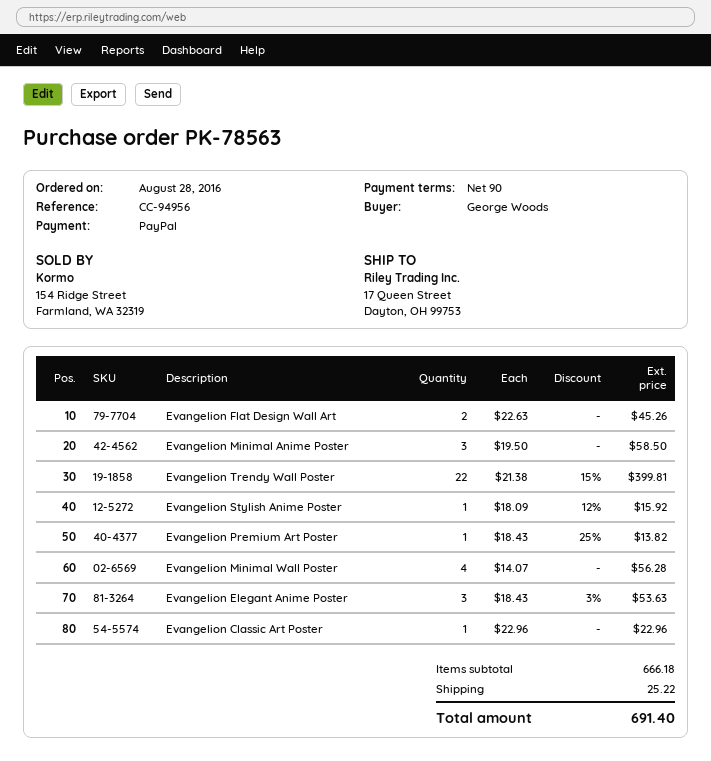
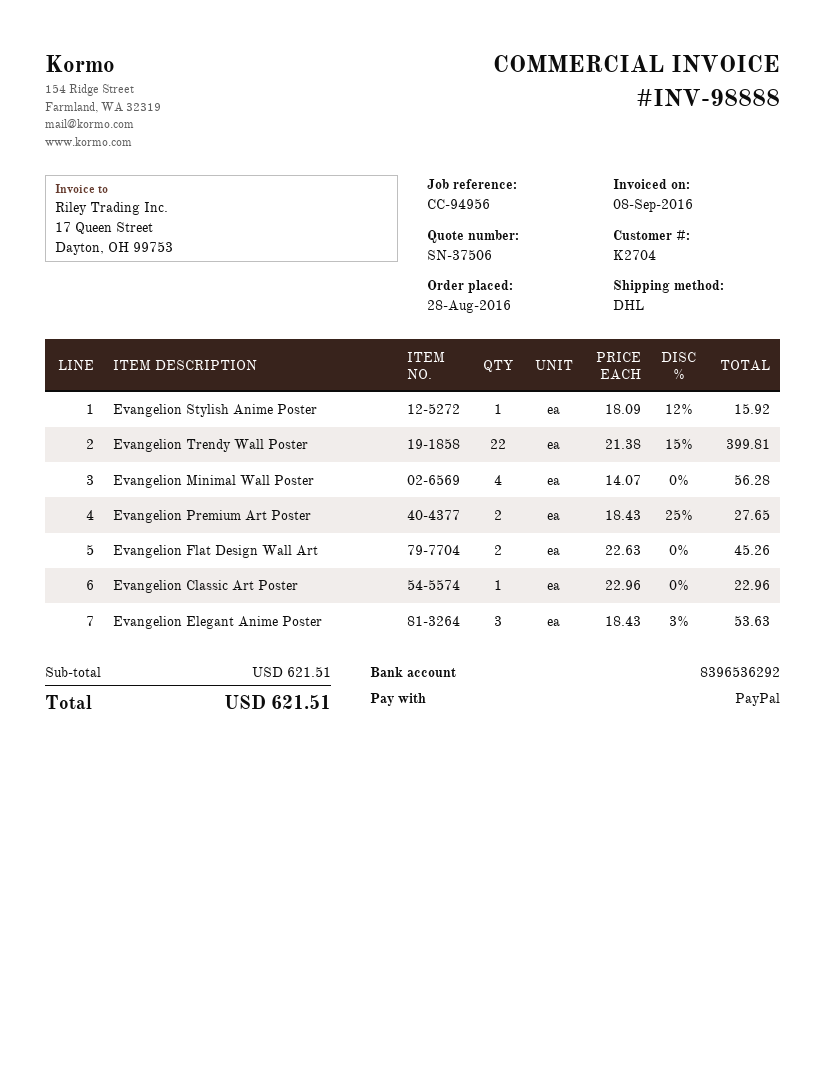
Evangelion Minimal Anime Poster: 3 x 19.50 = 58.50 -> none
Evangelion Premium Art Poster: 1 x 18.43 - 25% = 13.82 -> 2 x 18.43 - 25% = 27.65
subtotal: 666.18 -> 621.51
shipping: 25.22 -> none
total: 691.40 -> 621.51

